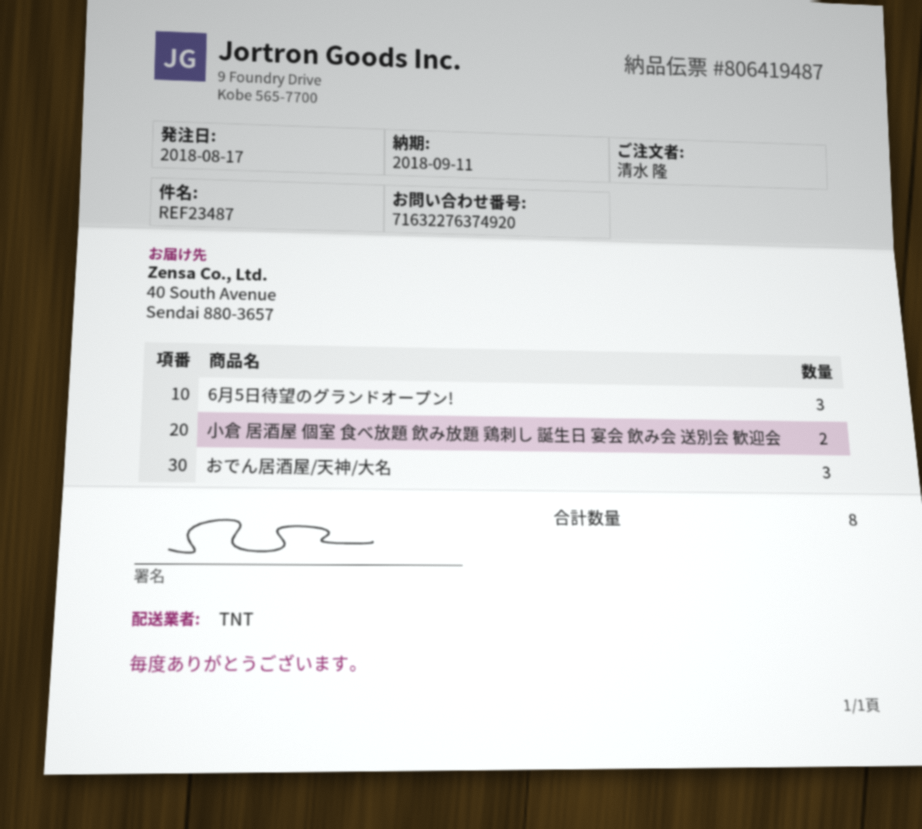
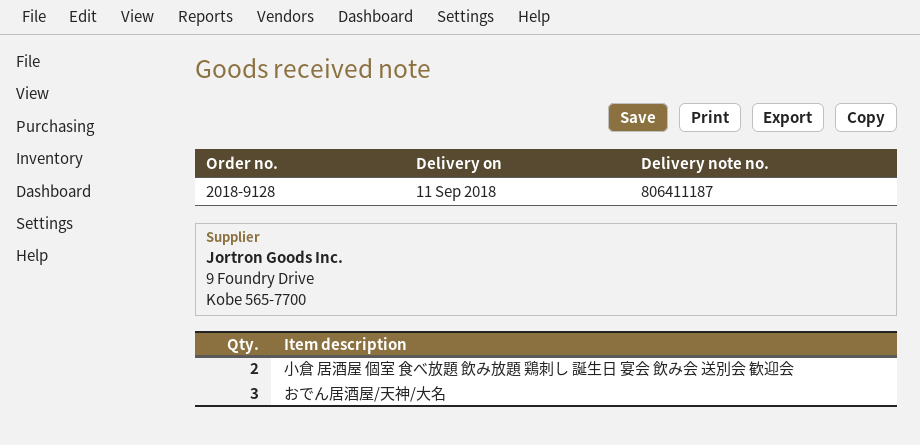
delivery note number: 806419487 -> 806411187
6月5日待望のグランドオープン!: 3 -> none

